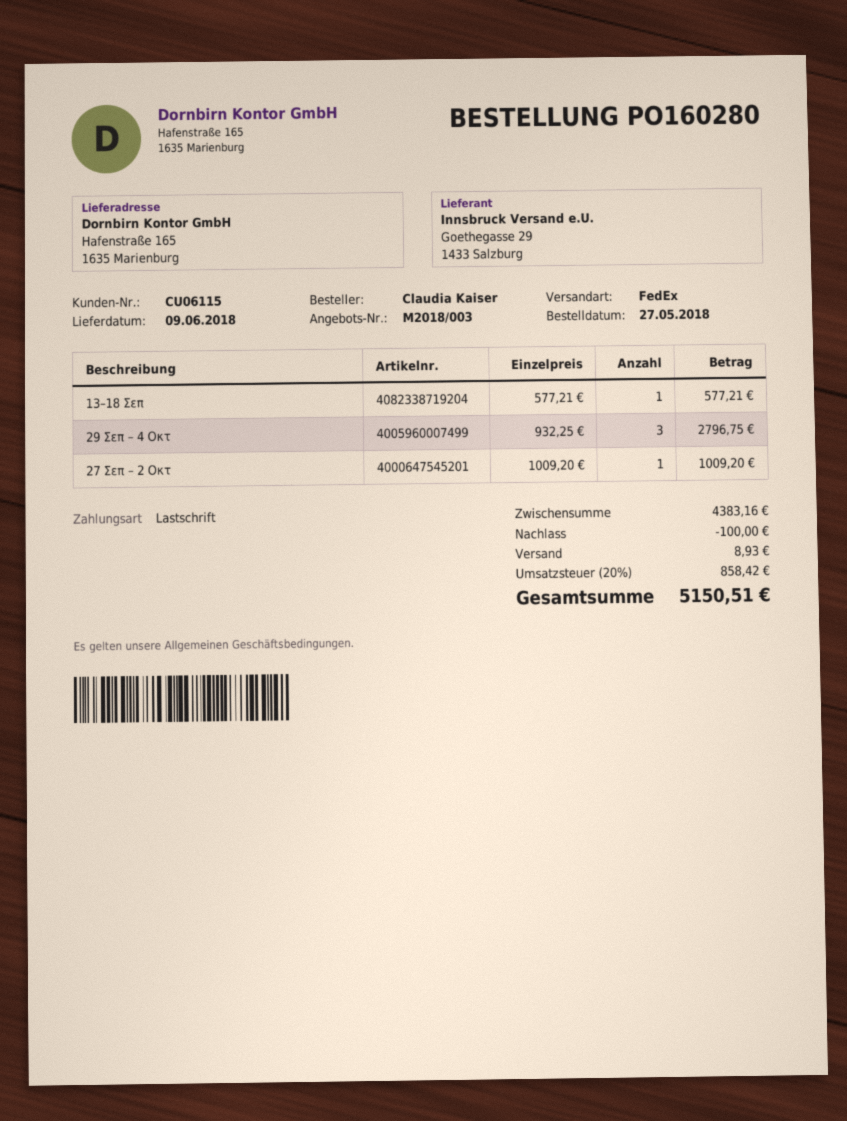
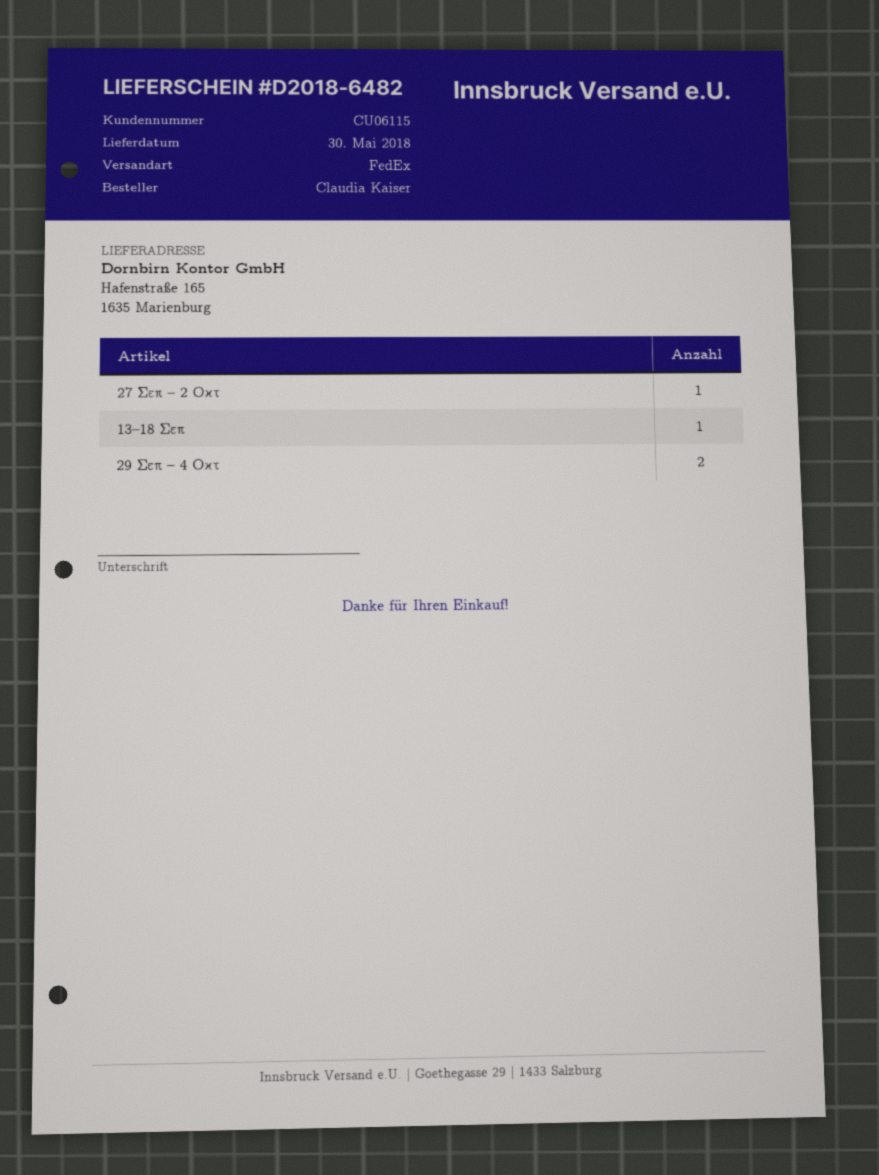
delivery date: 2018-06-09 -> 2018-05-30
29 Σεπ – 4 Οκτ: 3 -> 2

